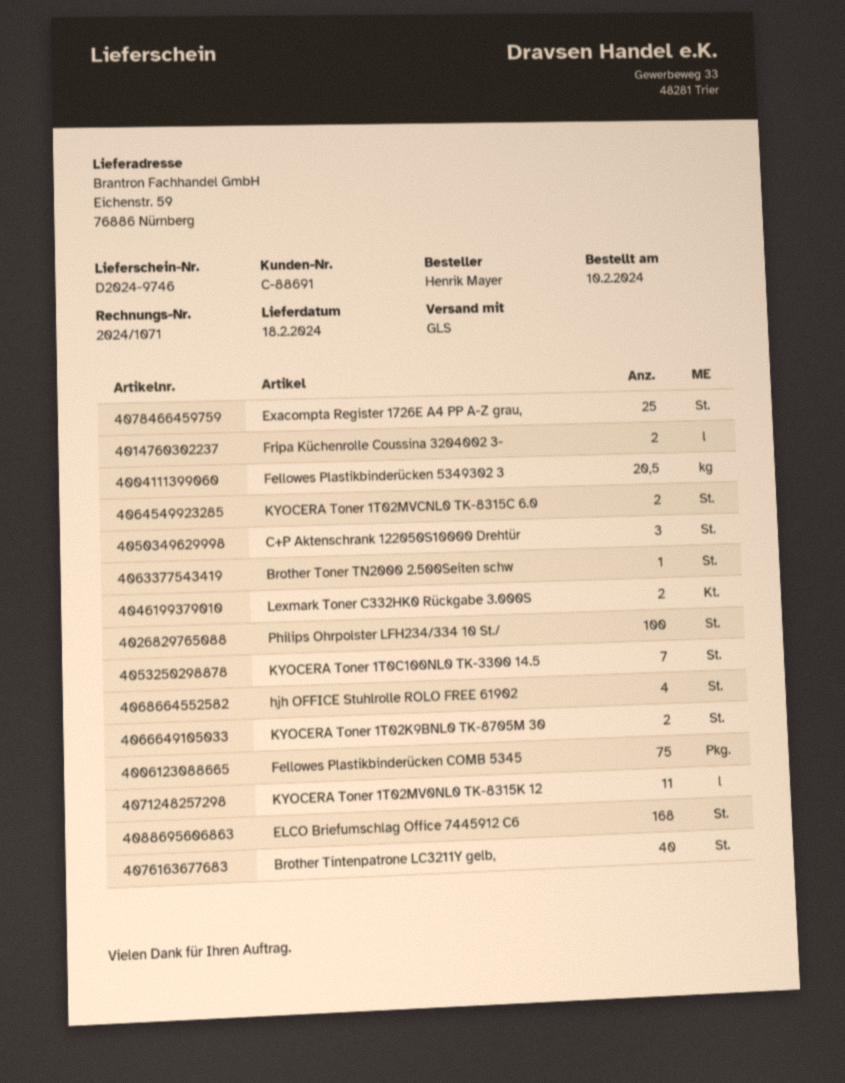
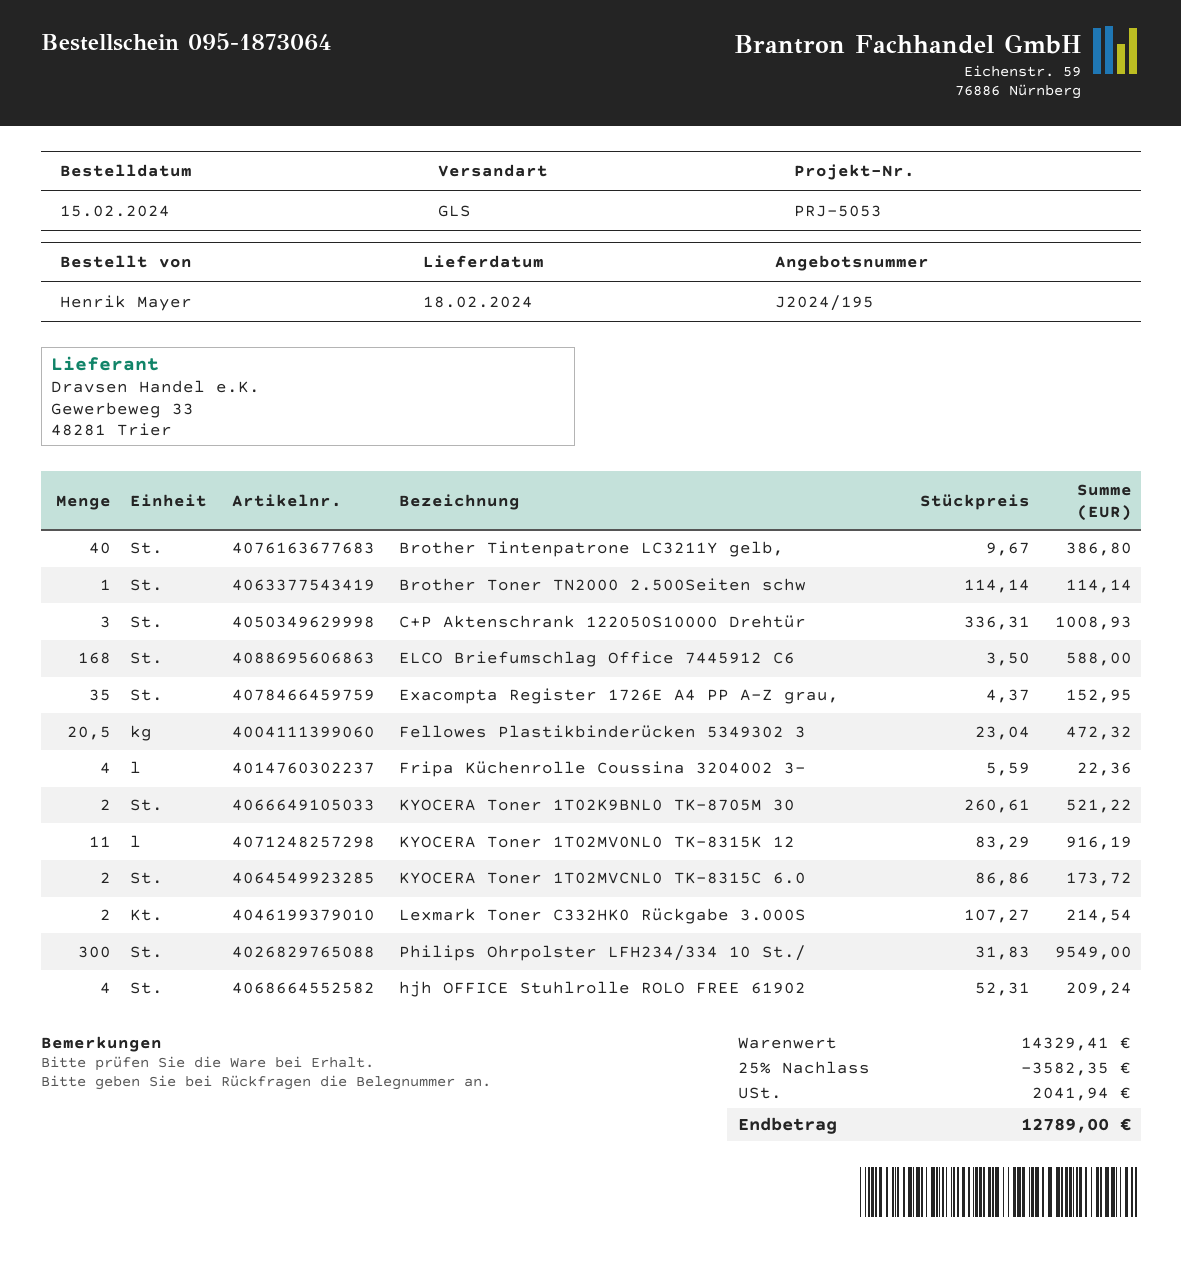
order date: 2024-02-10 -> 2024-02-15
Exacompta Register 1726E A4 PP A-Z grau,: 25 -> 35
Fripa Küchenrolle Coussina 3204002 3-: 2 -> 4
Philips Ohrpolster LFH234/334 10 St./: 100 -> 300
KYOCERA Toner 1T0C100NL0 TK-3300 14.5: 7 -> none
Fellowes Plastikbinderücken COMB 5345: 75 -> none

